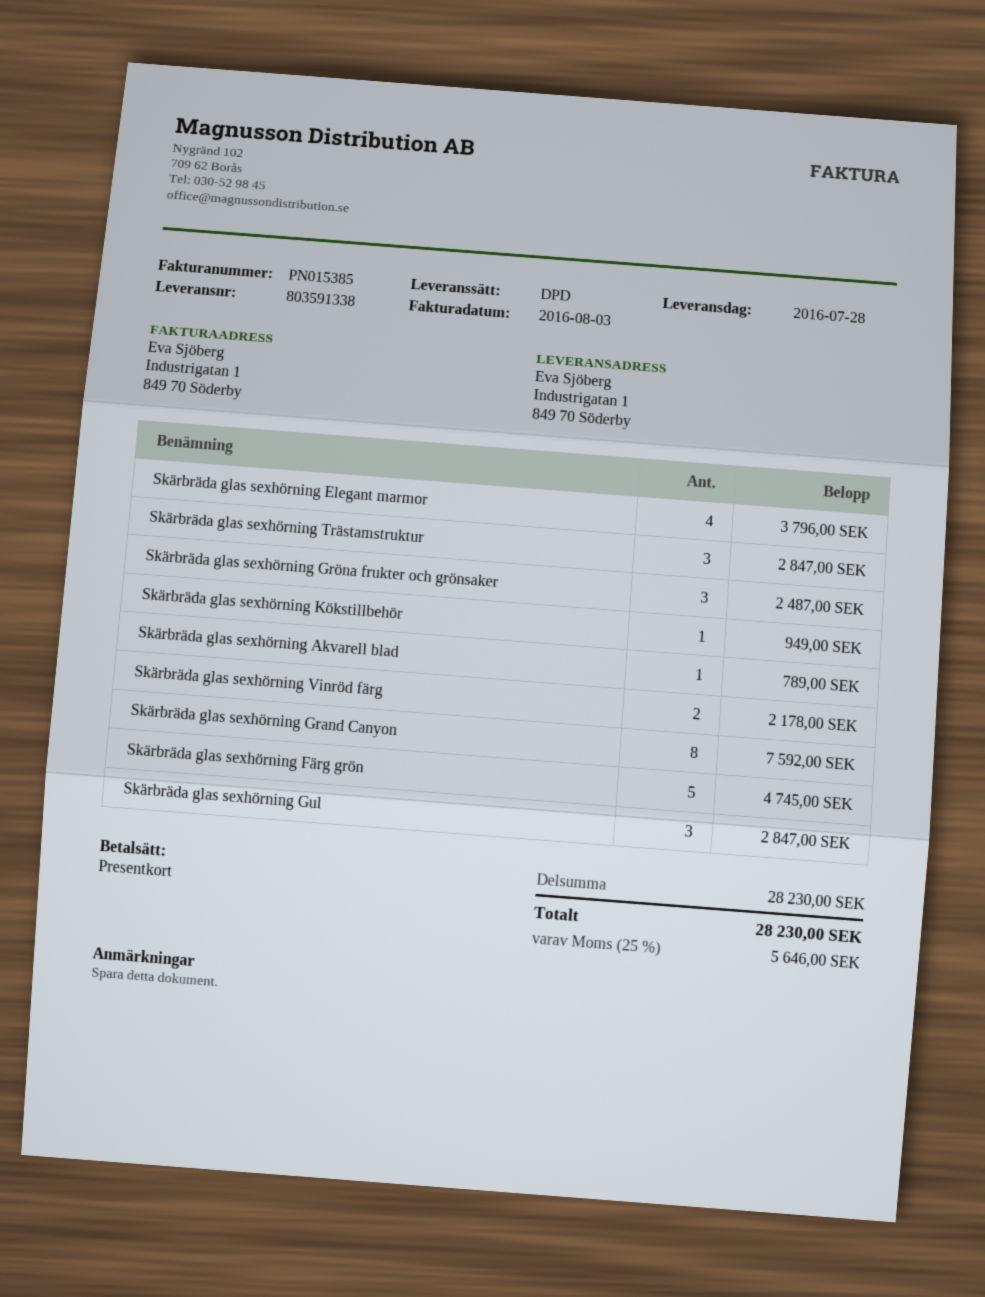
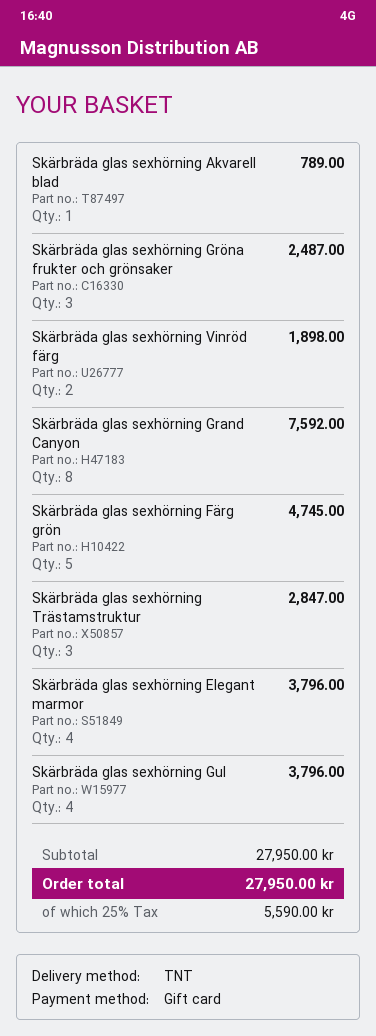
shipping method: DPD -> TNT
Skärbräda glas sexhörning Kökstillbehör: 1 for 949.00 -> none
Skärbräda glas sexhörning Vinröd färg: 2 for 2178.00 -> 2 for 1898.00
Skärbräda glas sexhörning Gul: 3 for 2847.00 -> 4 for 3796.00
subtotal: 28230.00 -> 27950.00
tax: 25% = 5646.00 -> 25% = 5590.00
total: 28230.00 -> 27950.00

